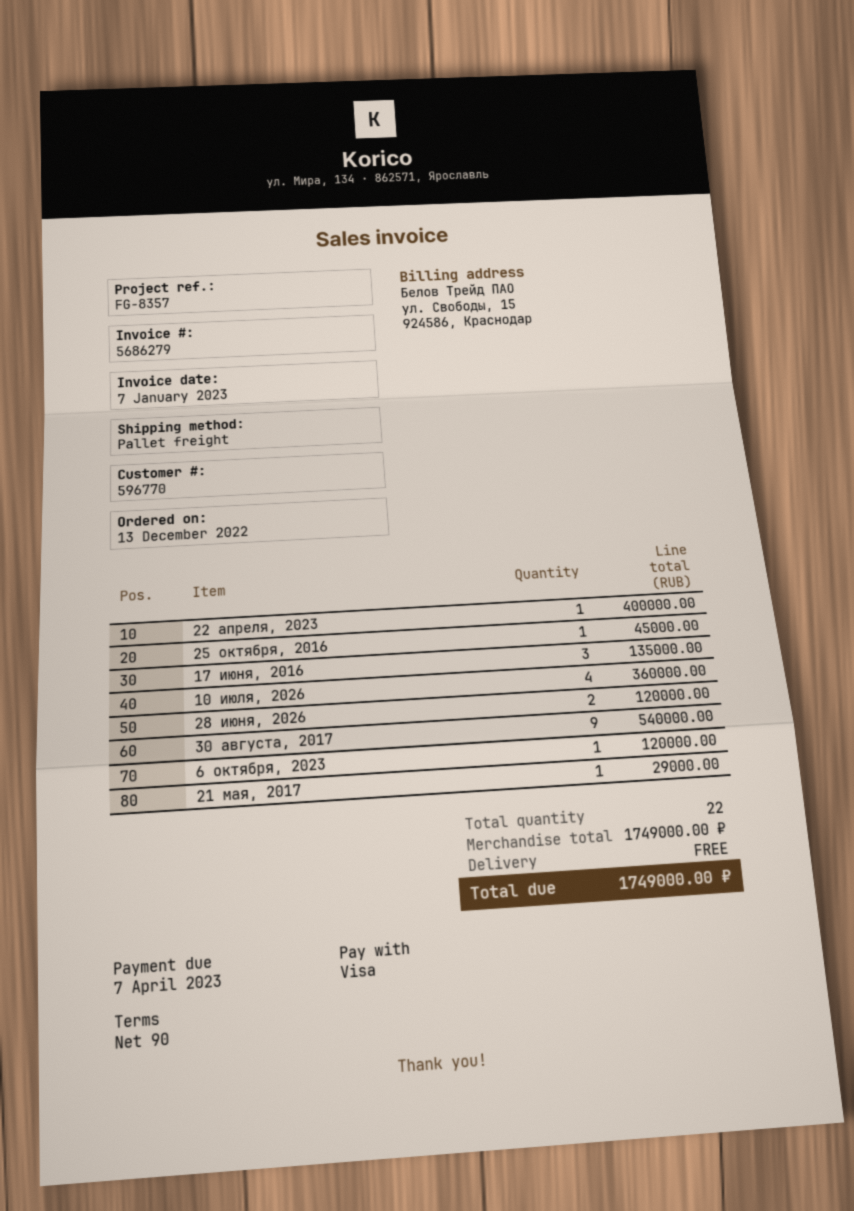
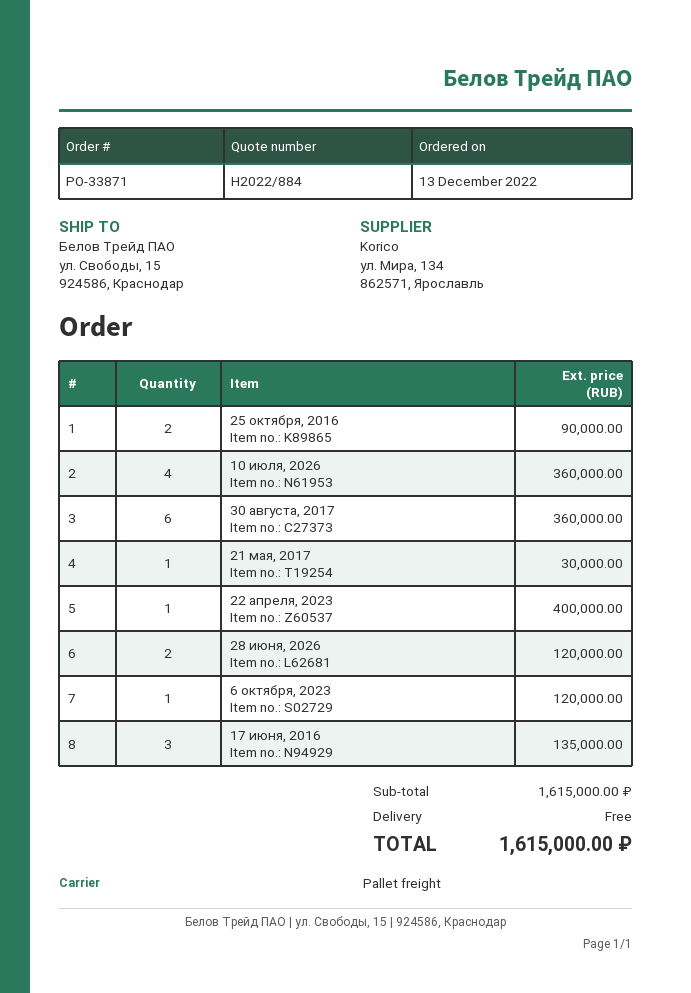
25 октября, 2016: 1 for 45000.00 -> 2 for 90000.00
30 августа, 2017: 9 for 540000.00 -> 6 for 360000.00
21 мая, 2017: 1 for 29000.00 -> 1 for 30000.00
subtotal: 1749000.00 -> 1615000.00
total: 1749000.00 -> 1615000.00

